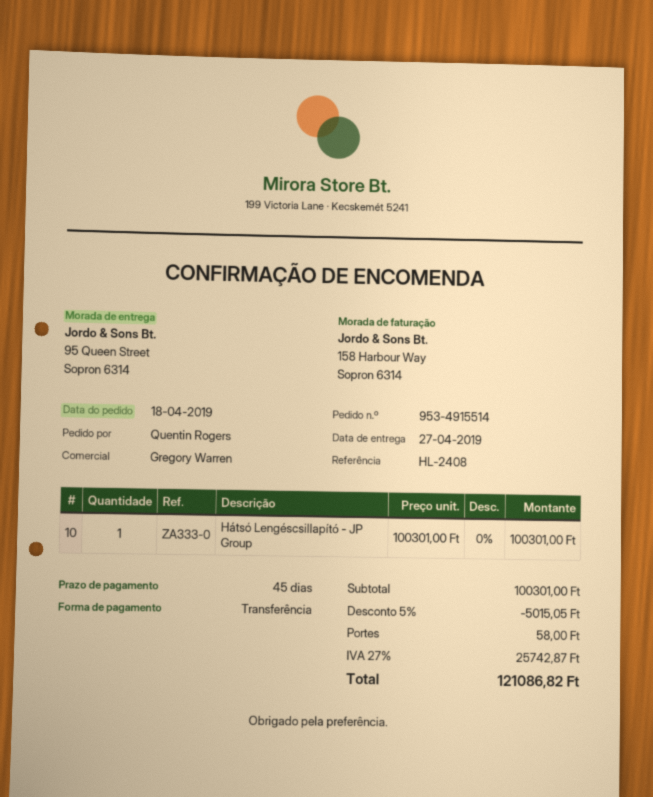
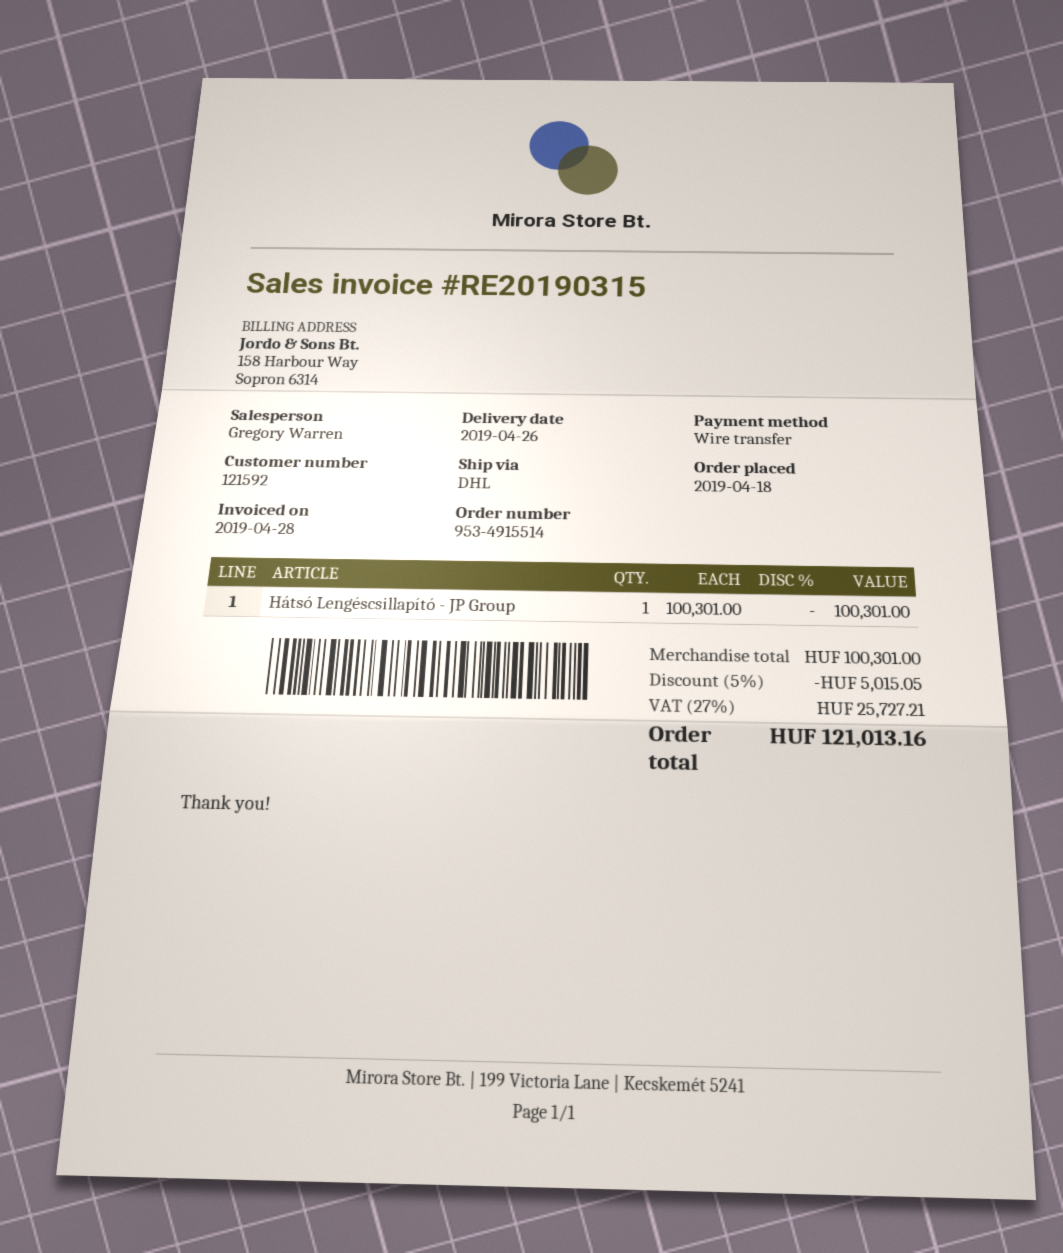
delivery date: 2019-04-27 -> 2019-04-26
shipping: 58.00 -> none
tax: 27% = 25742.87 -> 27% = 25727.21
total: 121086.82 -> 121013.16

